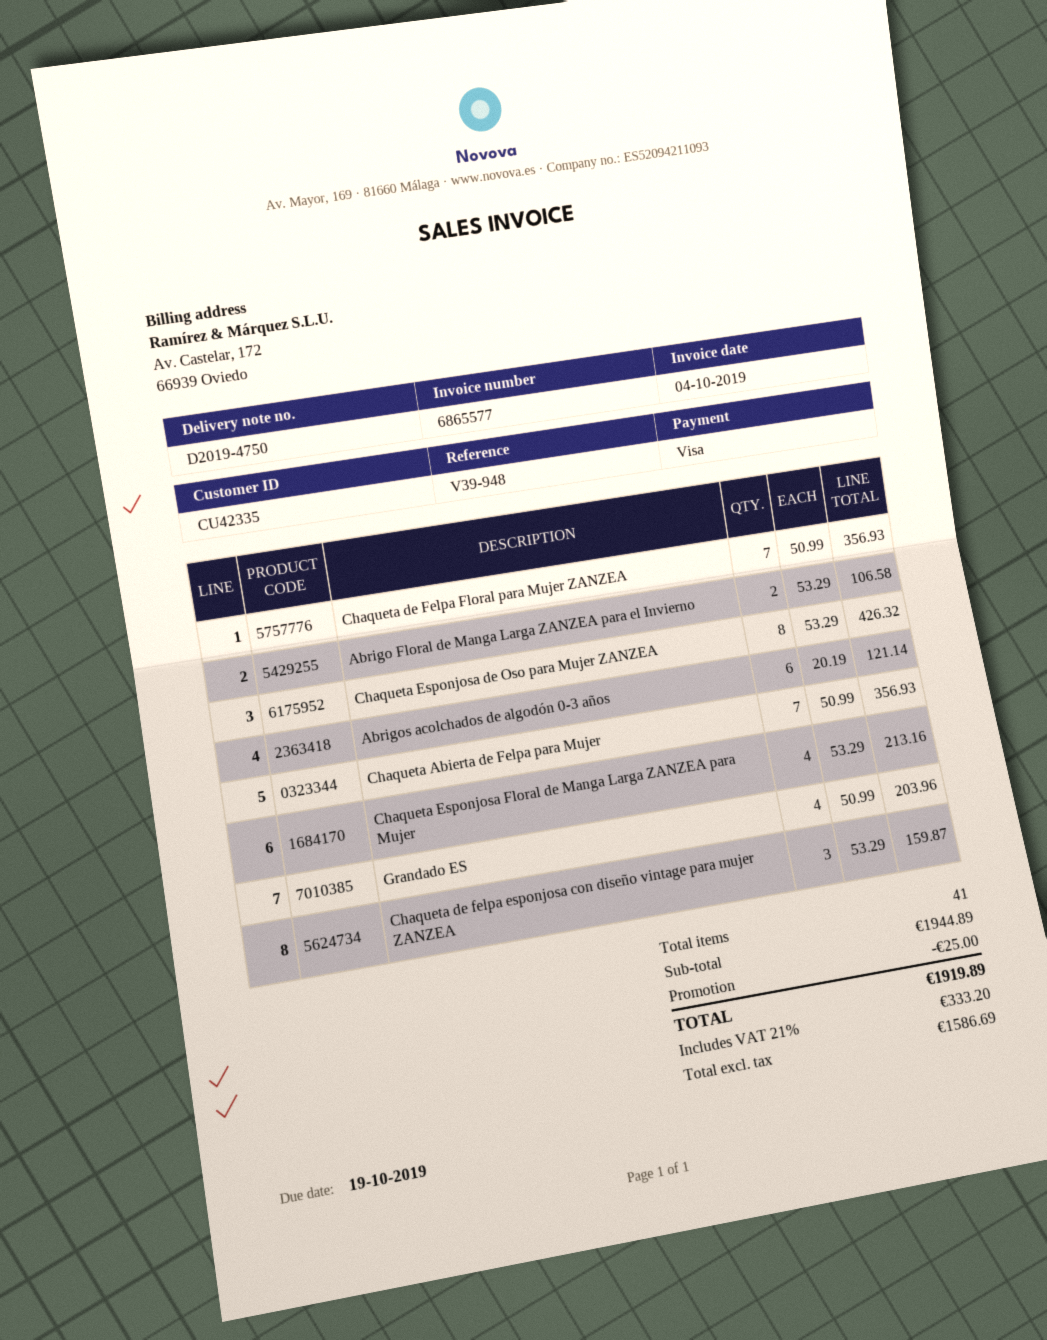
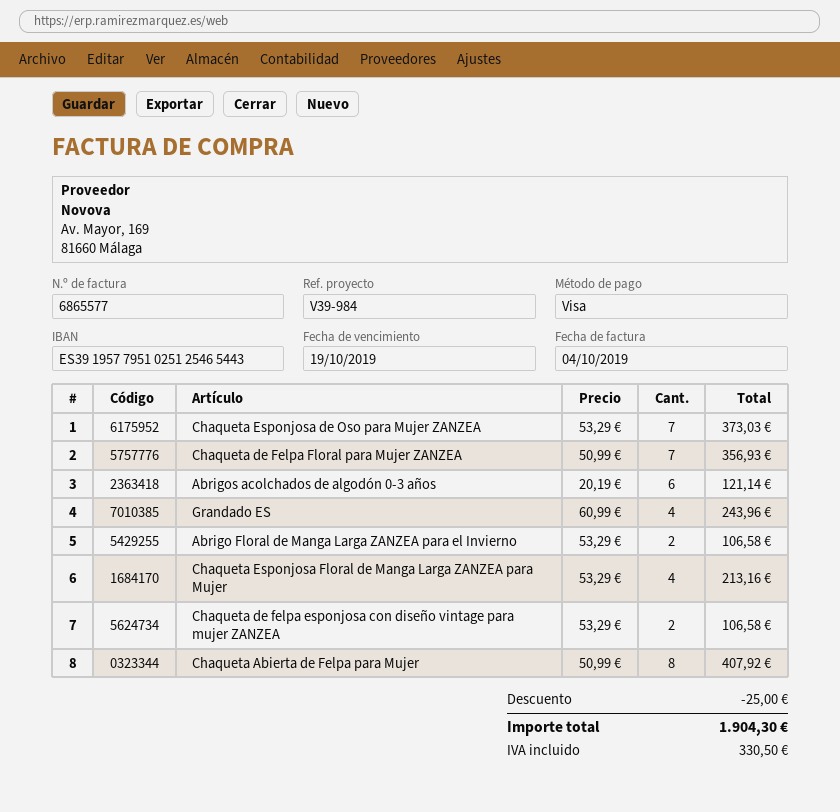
reference: V39-948 -> V39-984
Chaqueta Esponjosa de Oso para Mujer ZANZEA: 8 x 53.29 = 426.32 -> 7 x 53.29 = 373.03
Chaqueta Abierta de Felpa para Mujer: 7 x 50.99 = 356.93 -> 8 x 50.99 = 407.92
Grandado ES: 4 x 50.99 = 203.96 -> 4 x 60.99 = 243.96
Chaqueta de felpa esponjosa con diseño vintage para mujer ZANZEA: 3 x 53.29 = 159.87 -> 2 x 53.29 = 106.58
tax: 333.20 -> 330.50
total: 1919.89 -> 1904.30

